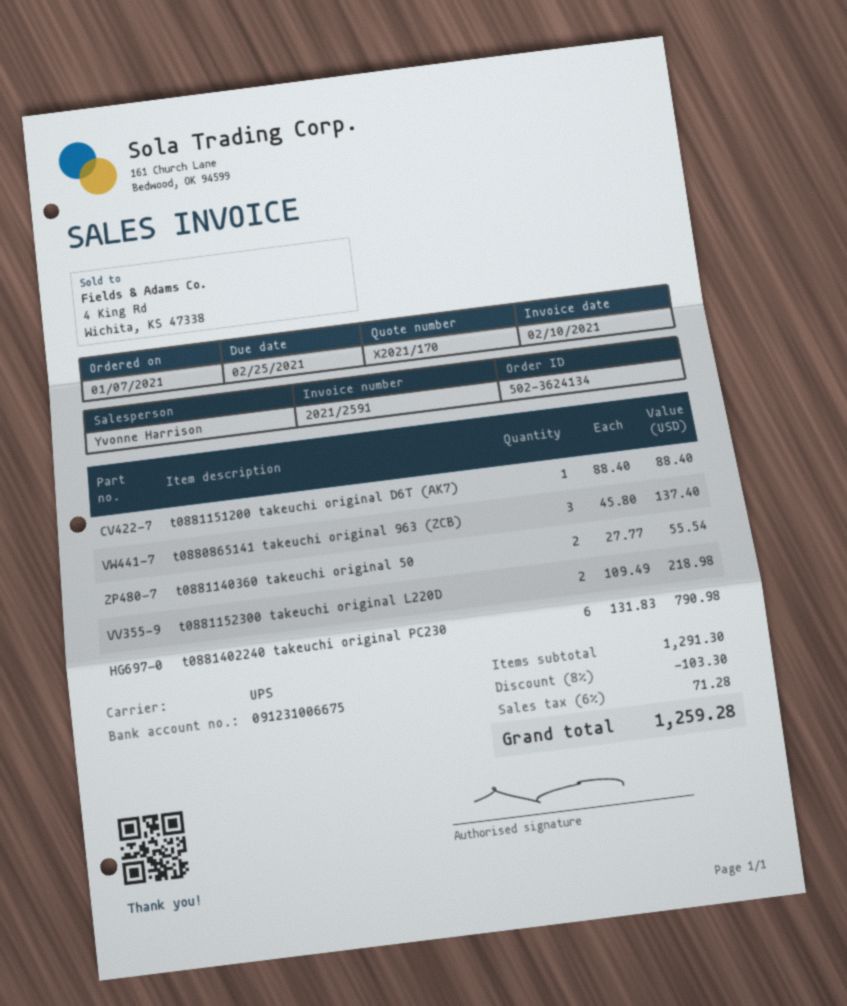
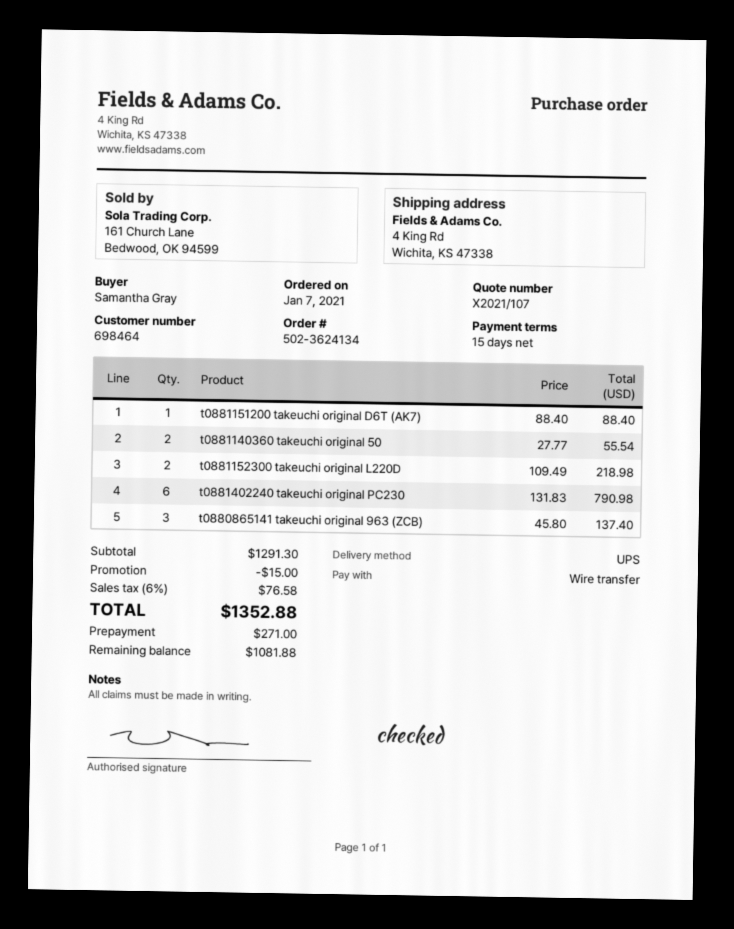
quote number: X2021/170 -> X2021/107
discount: 103.30 -> 15.00
tax: 6% = 71.28 -> 6% = 76.58
total: 1259.28 -> 1352.88

